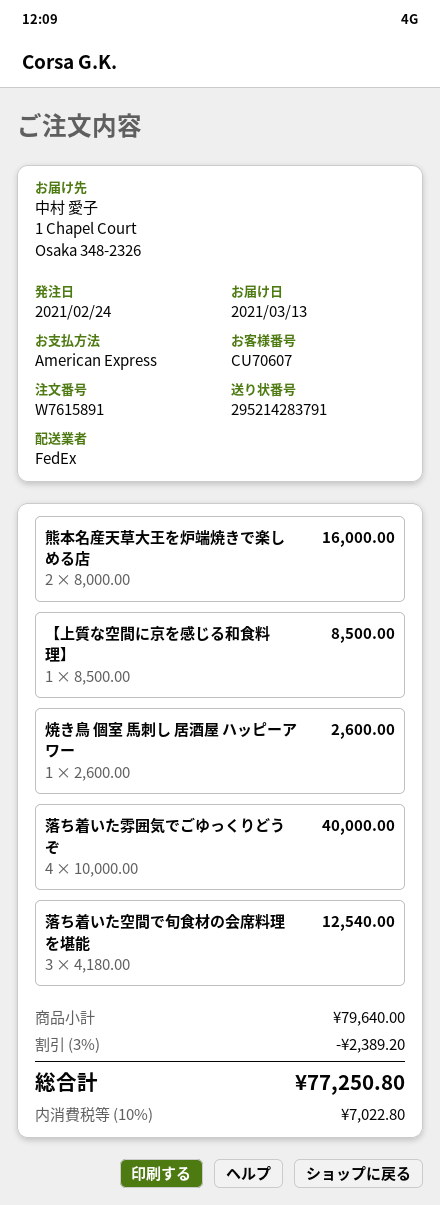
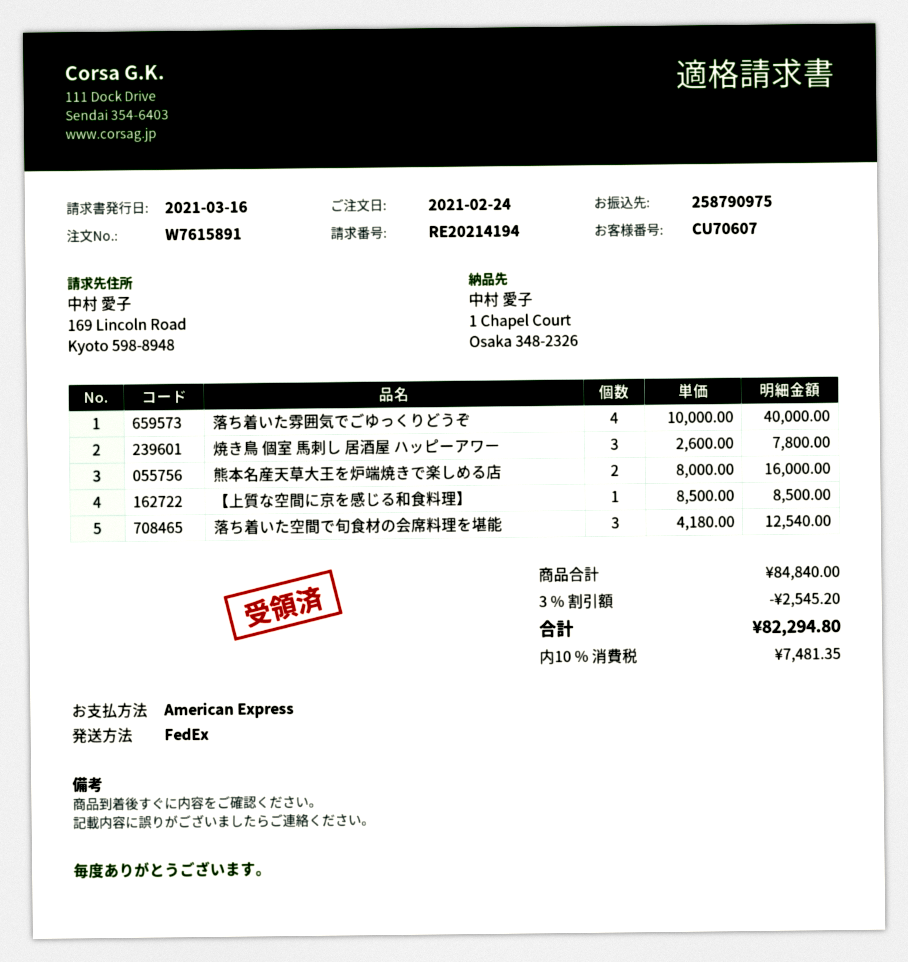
焼き鳥 個室 馬刺し 居酒屋 ハッピーアワー: 1 x 2600.00 = 2600.00 -> 3 x 2600.00 = 7800.00
subtotal: 79640.00 -> 84840.00
discount: 3% = 2389.20 -> 3% = 2545.20
tax: 10% = 7022.80 -> 10% = 7481.35
total: 77250.80 -> 82294.80

